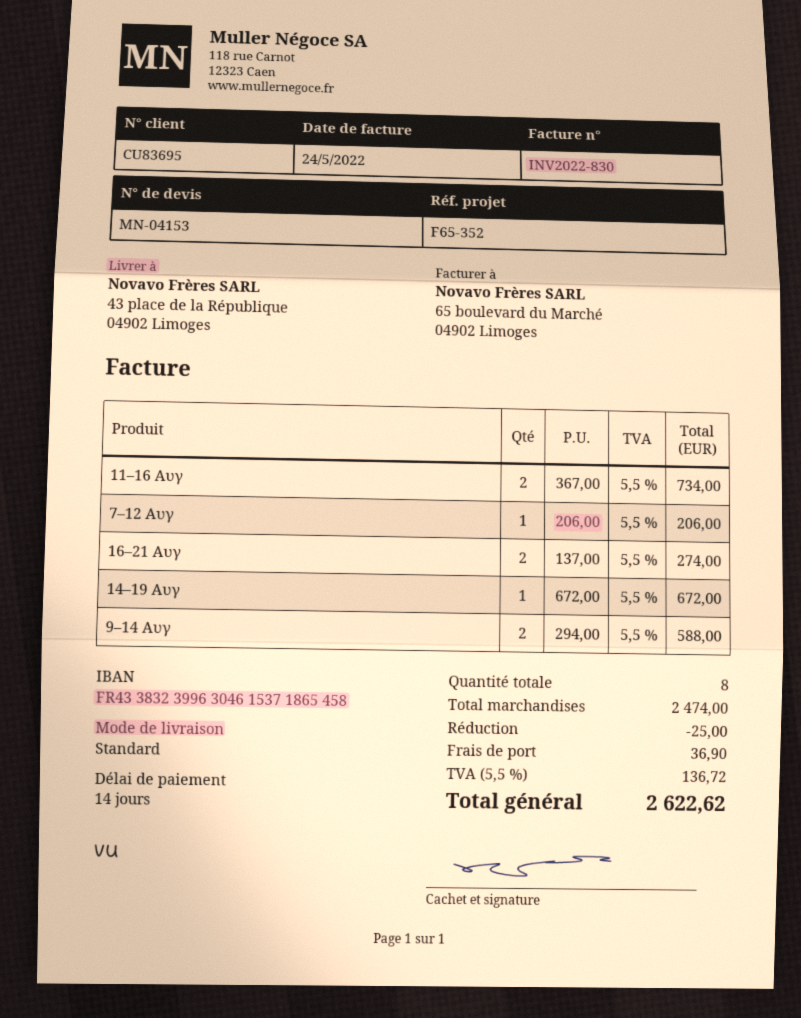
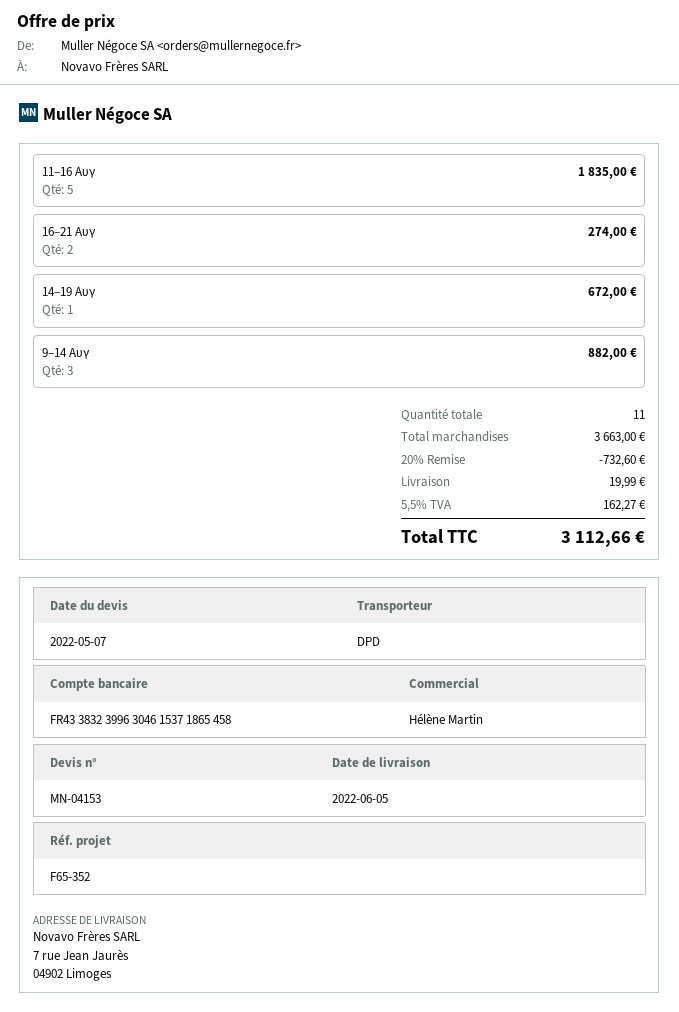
shipping method: standard -> DPD
ship to: 43 place de la République, 04902 Limoges -> 7 rue Jean Jaurès, 04902 Limoges
11–16 Αυγ: 2 for 734.00 -> 5 for 1835.00
7–12 Αυγ: 1 for 206.00 -> none
9–14 Αυγ: 2 for 588.00 -> 3 for 882.00
total quantity: 8 -> 11
subtotal: 2474.00 -> 3663.00
discount: 25.00 -> 732.60
shipping: 36.90 -> 19.99
tax: 5.5% = 136.72 -> 5.5% = 162.27
total: 2622.62 -> 3112.66

